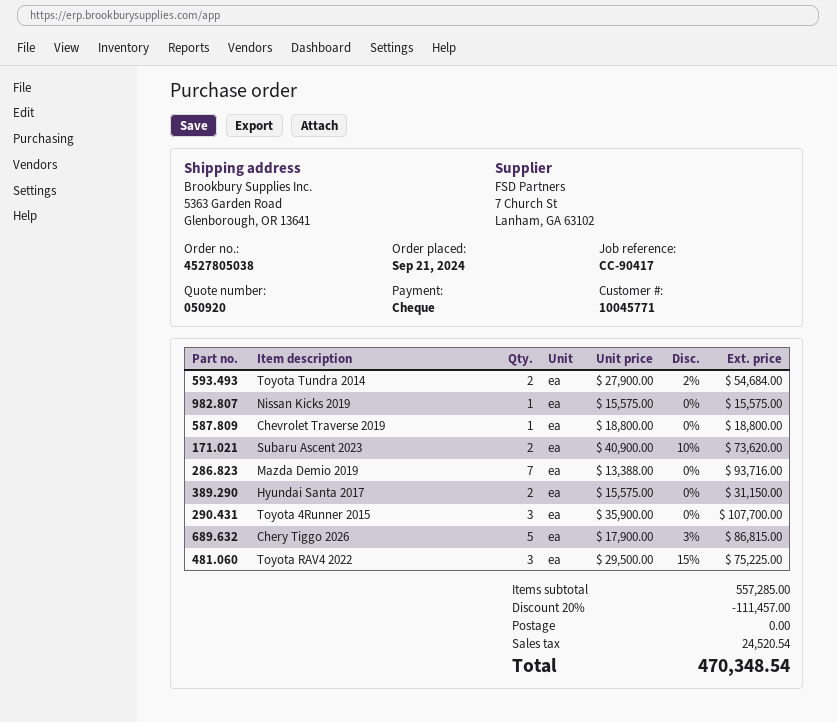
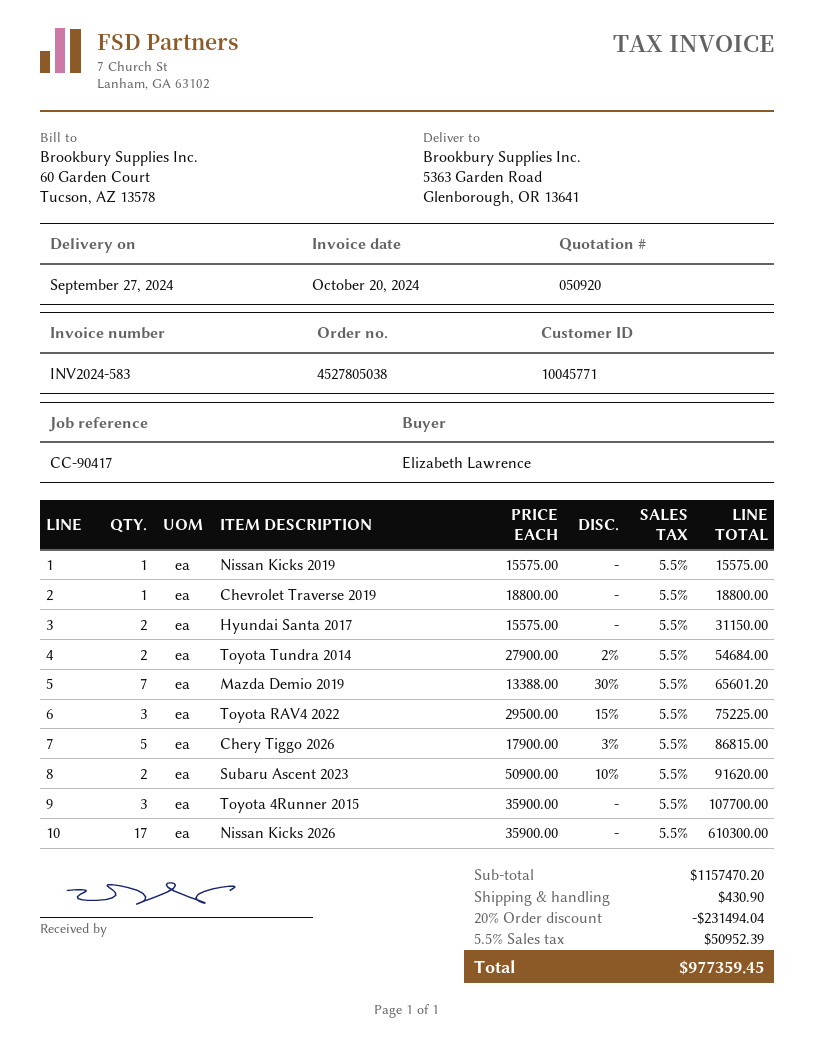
Subaru Ascent 2023: 2 x 40900.00 - 10% = 73620.00 -> 2 x 50900.00 - 10% = 91620.00
Mazda Demio 2019: 7 x 13388.00 = 93716.00 -> 7 x 13388.00 - 30% = 65601.20
Nissan Kicks 2026: none -> 17 x 35900.00 = 610300.00
subtotal: 557285.00 -> 1157470.20
discount: 20% = 111457.00 -> 20% = 231494.04
shipping: 0.00 -> 430.90
tax: 24520.54 -> 50952.39
total: 470348.54 -> 977359.45

